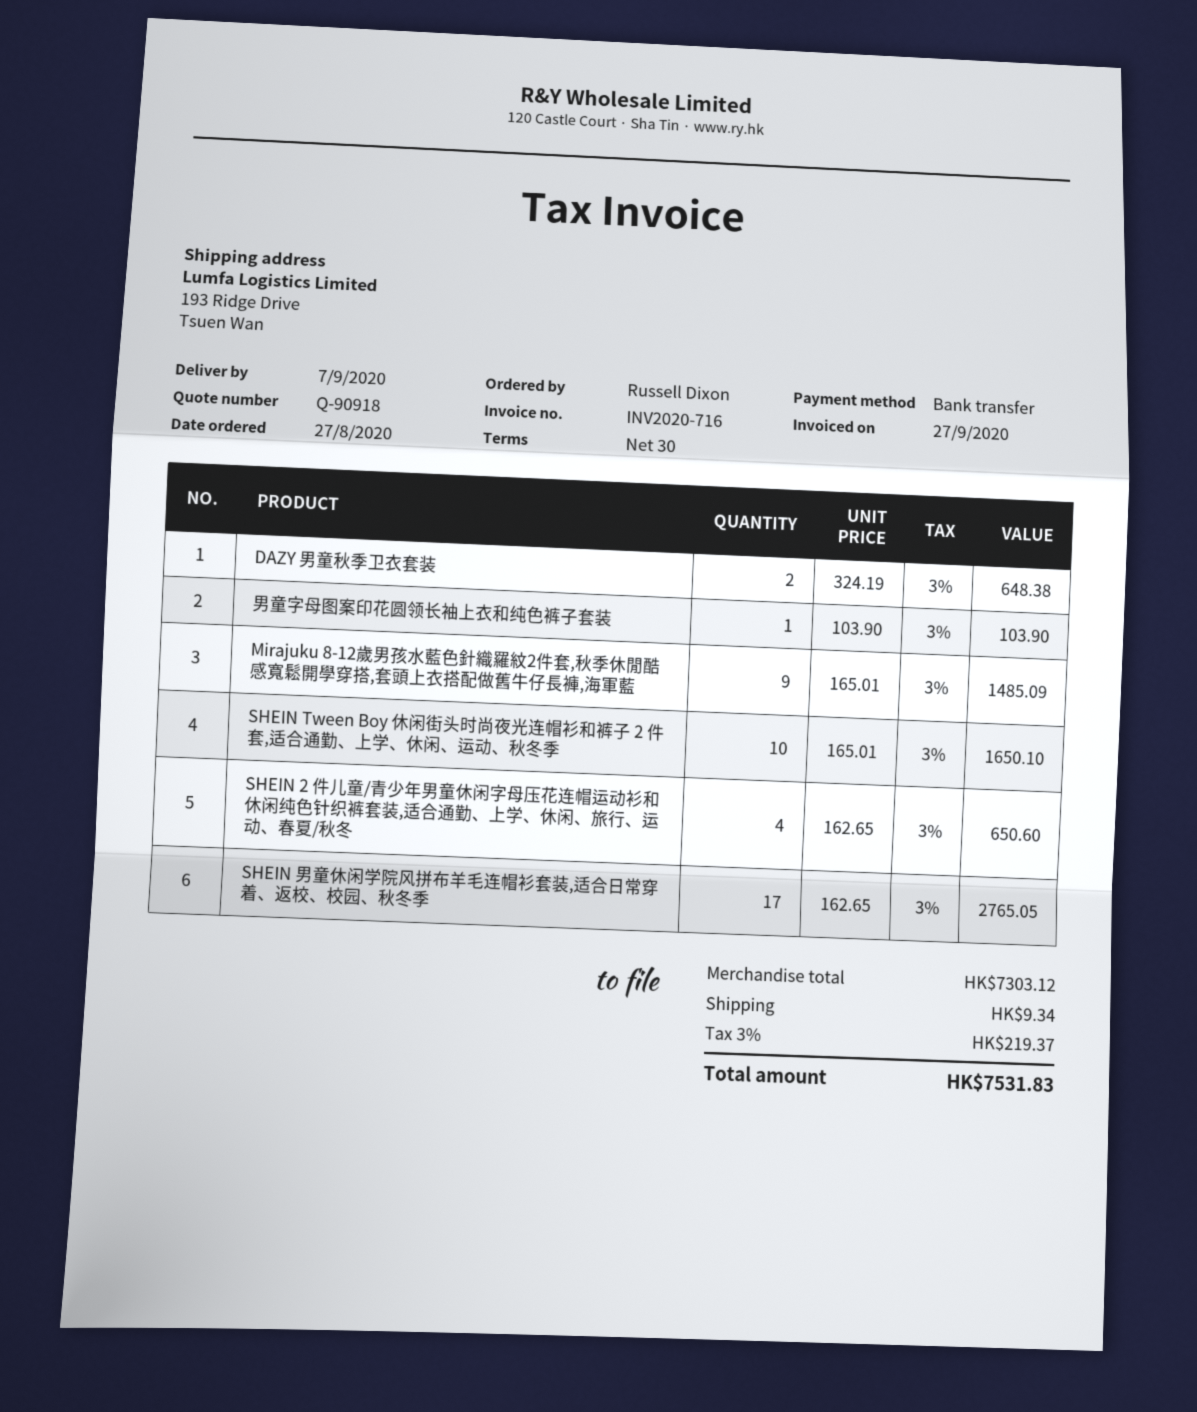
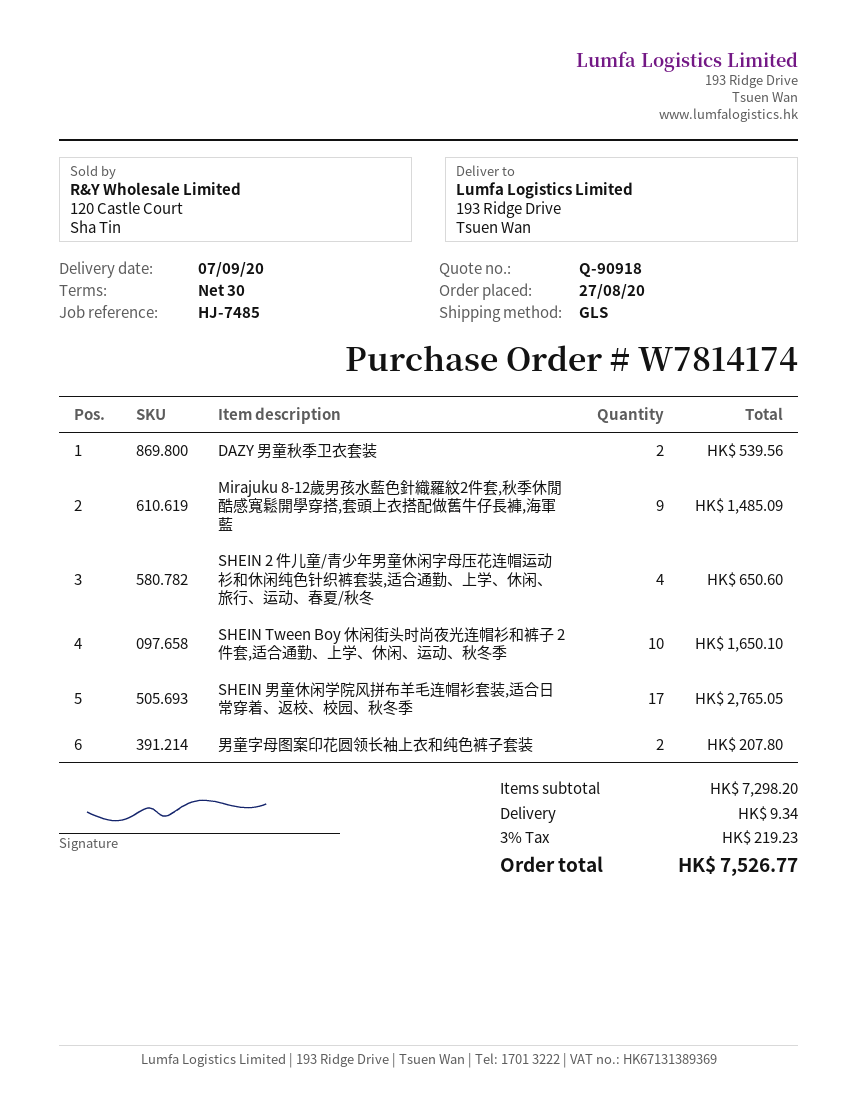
DAZY 男童秋季卫衣套装: 2 for 648.38 -> 2 for 539.56
男童字母图案印花圆领长袖上衣和纯色裤子套装: 1 for 103.90 -> 2 for 207.80
subtotal: 7303.12 -> 7298.20
tax: 3% = 219.37 -> 3% = 219.23
total: 7531.83 -> 7526.77

